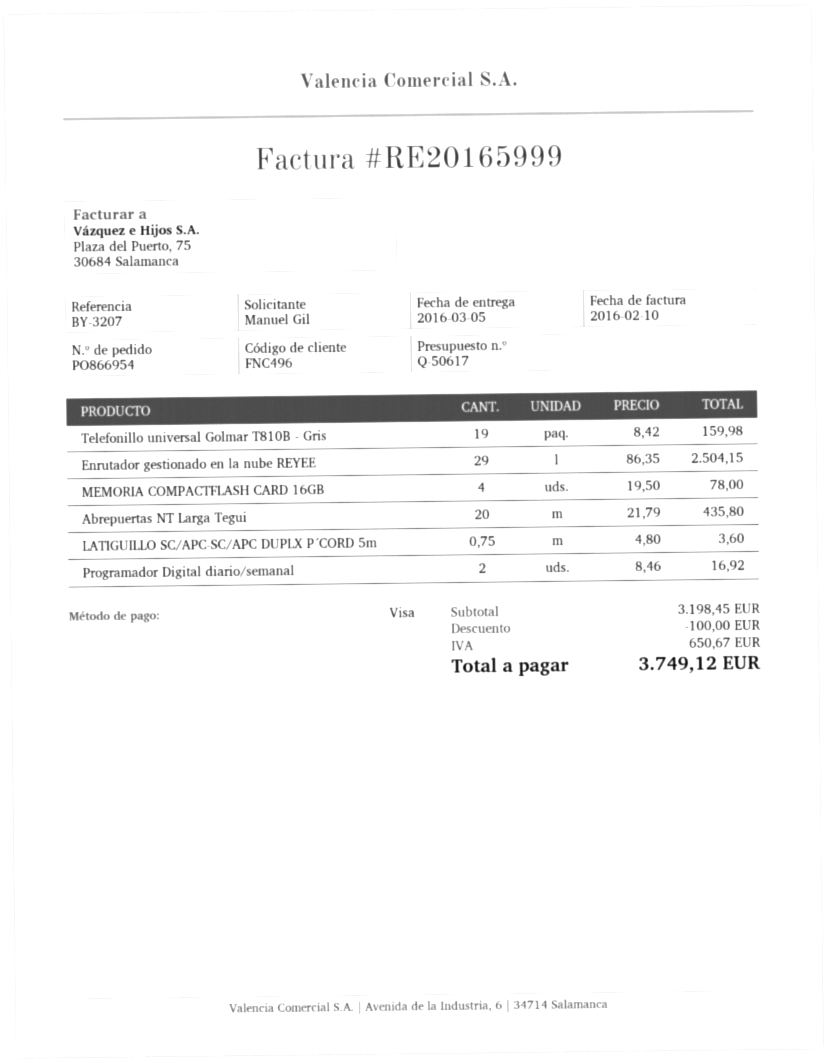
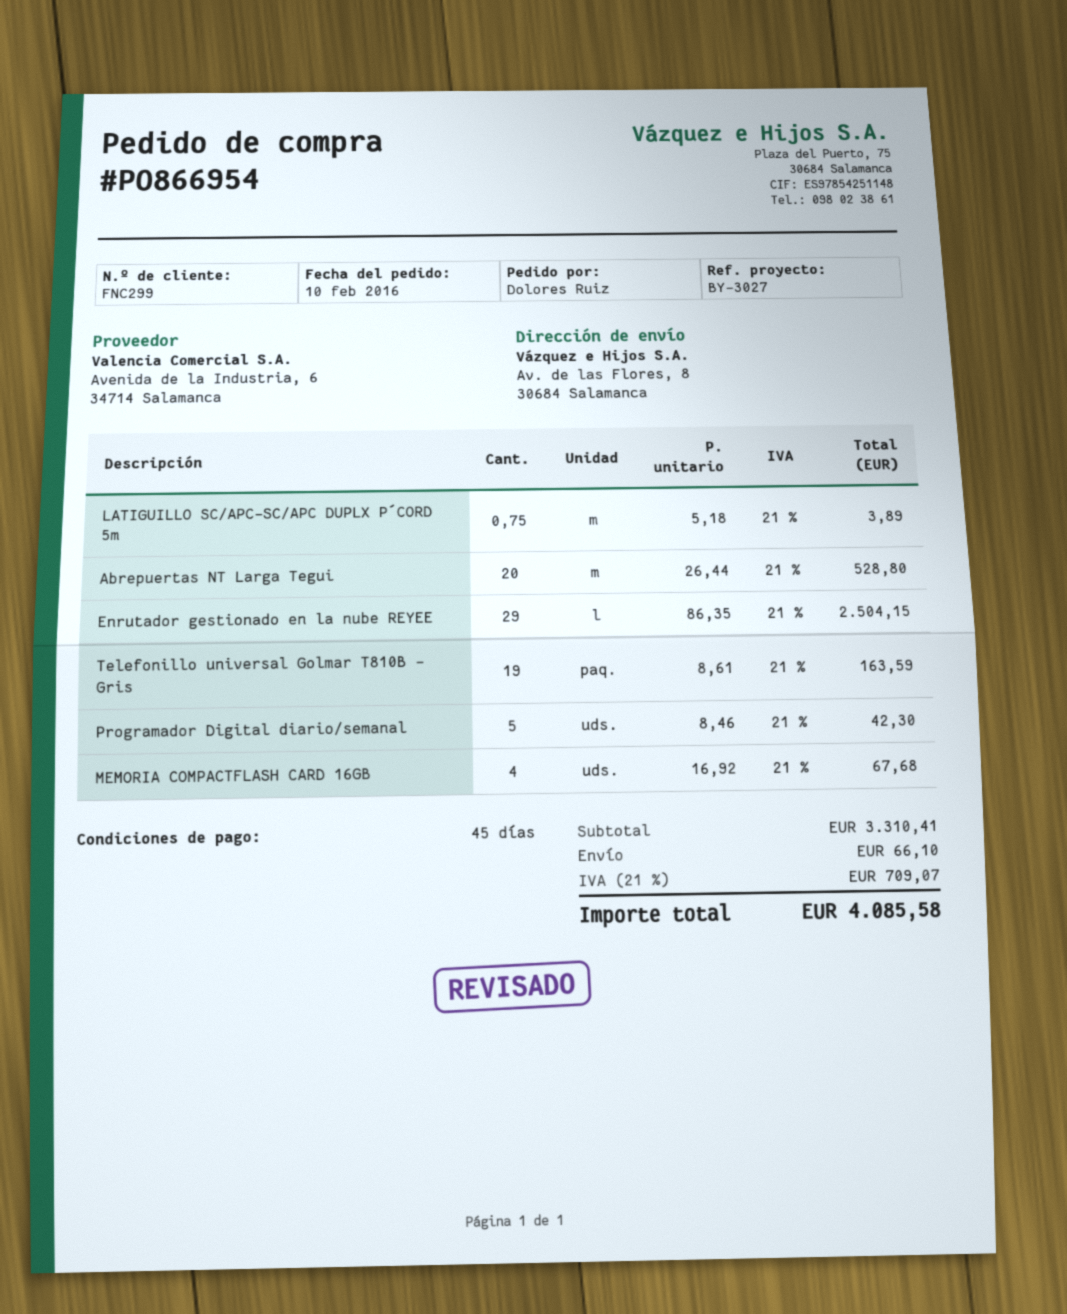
customer number: FNC496 -> FNC299
reference: BY-3207 -> BY-3027
ordered by: Manuel Gil -> Dolores Ruiz
Telefonillo universal Golmar T810B - Gris: 19 x 8.42 = 159.98 -> 19 x 8.61 = 163.59
MEMORIA COMPACTFLASH CARD 16GB: 4 x 19.50 = 78.00 -> 4 x 16.92 = 67.68
Abrepuertas NT Larga Tegui: 20 x 21.79 = 435.80 -> 20 x 26.44 = 528.80
LATIGUILLO SC/APC-SC/APC DUPLX P´CORD 5m: 0.75 x 4.80 = 3.60 -> 0.75 x 5.18 = 3.89
Programador Digital diario/semanal: 2 x 8.46 = 16.92 -> 5 x 8.46 = 42.30
subtotal: 3198.45 -> 3310.41
discount: 100.00 -> none
shipping: none -> 66.10
tax: 650.67 -> 709.07
total: 3749.12 -> 4085.58

